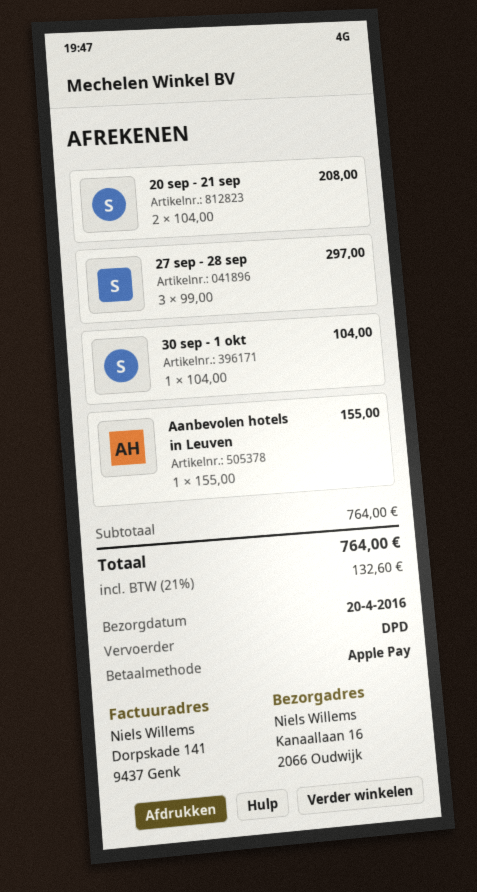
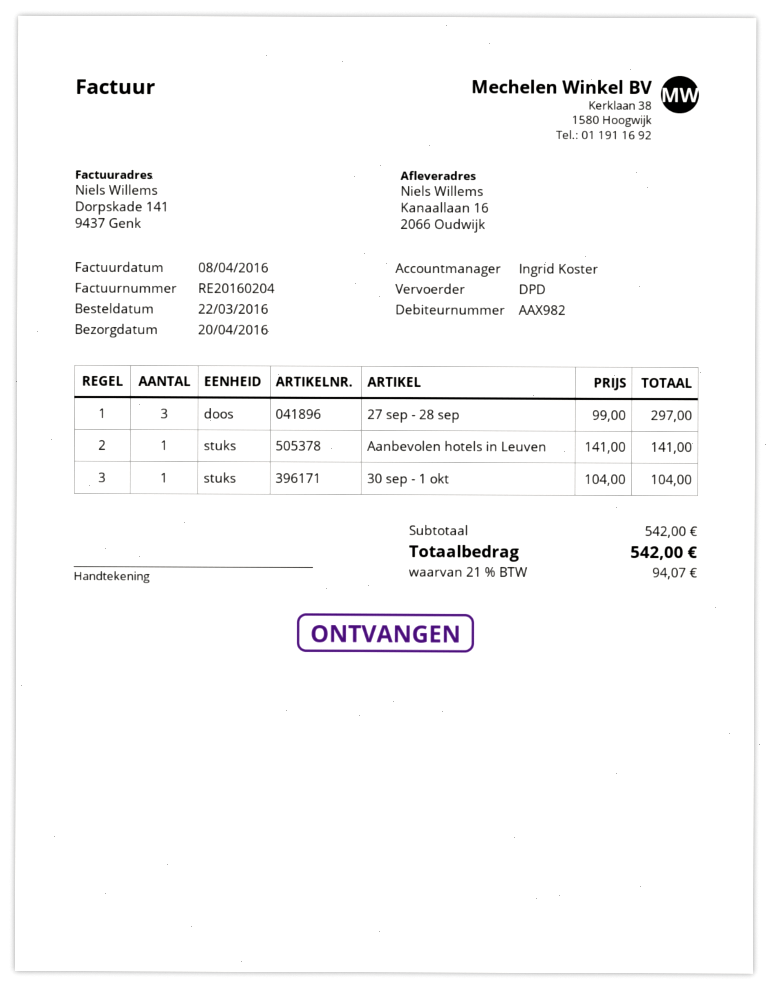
20 sep - 21 sep: 2 x 104.00 = 208.00 -> none
Aanbevolen hotels in Leuven: 1 x 155.00 = 155.00 -> 1 x 141.00 = 141.00
subtotal: 764.00 -> 542.00
tax: 21% = 132.60 -> 21% = 94.07
total: 764.00 -> 542.00

